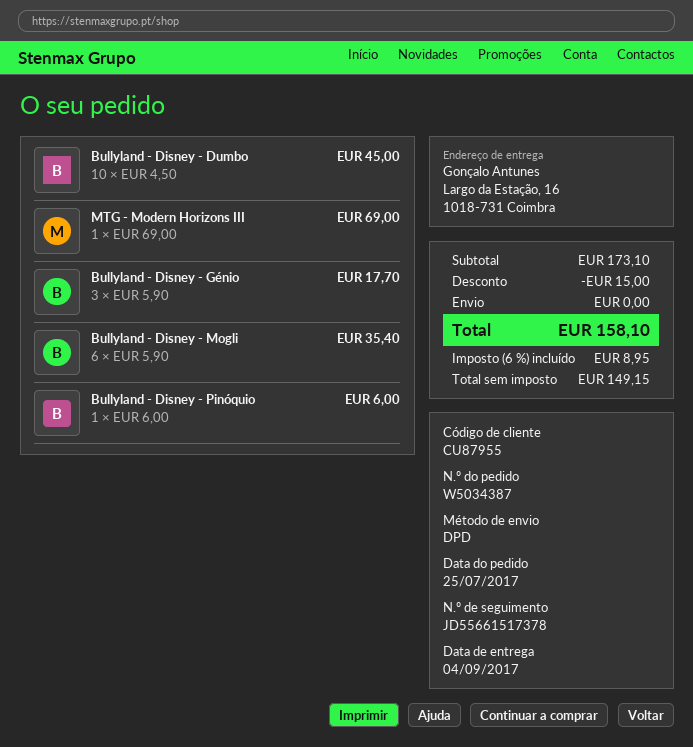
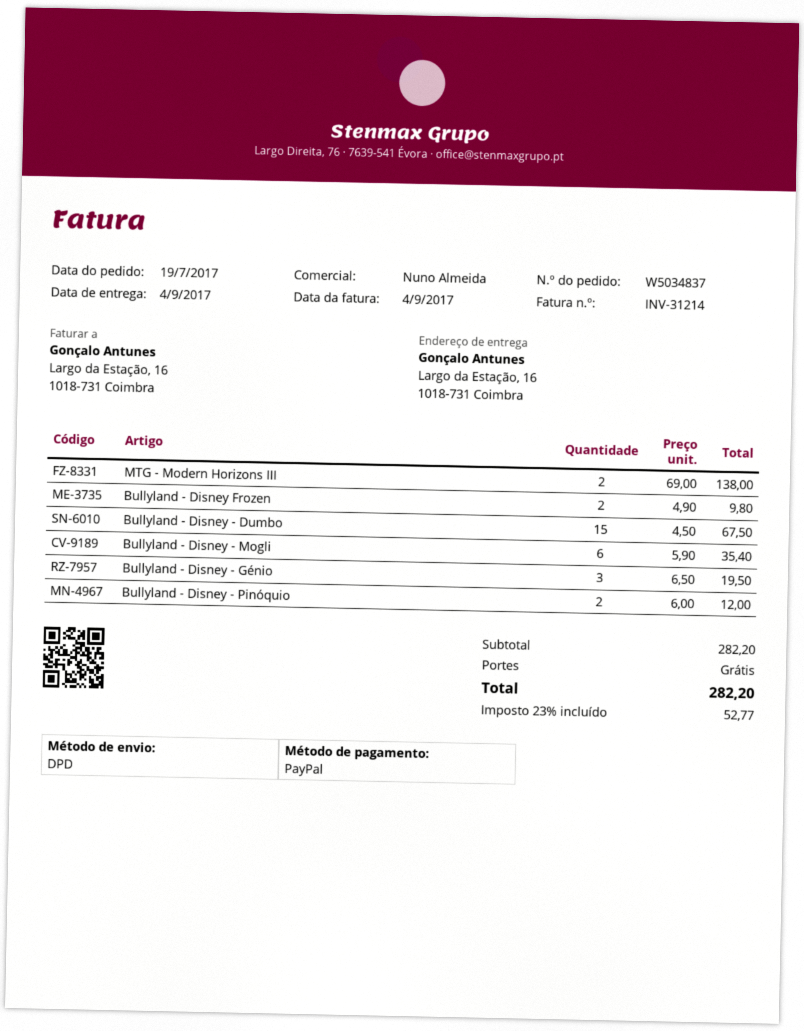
order number: W5034387 -> W5034837
order date: 2017-07-25 -> 2017-07-19
Bullyland - Disney - Dumbo: 10 x 4.50 = 45.00 -> 15 x 4.50 = 67.50
MTG - Modern Horizons III: 1 x 69.00 = 69.00 -> 2 x 69.00 = 138.00
Bullyland - Disney - Génio: 3 x 5.90 = 17.70 -> 3 x 6.50 = 19.50
Bullyland - Disney - Pinóquio: 1 x 6.00 = 6.00 -> 2 x 6.00 = 12.00
Bullyland - Disney Frozen: none -> 2 x 4.90 = 9.80
subtotal: 173.10 -> 282.20
discount: 15.00 -> none
tax: 6% = 8.95 -> 23% = 52.77
total: 158.10 -> 282.20

